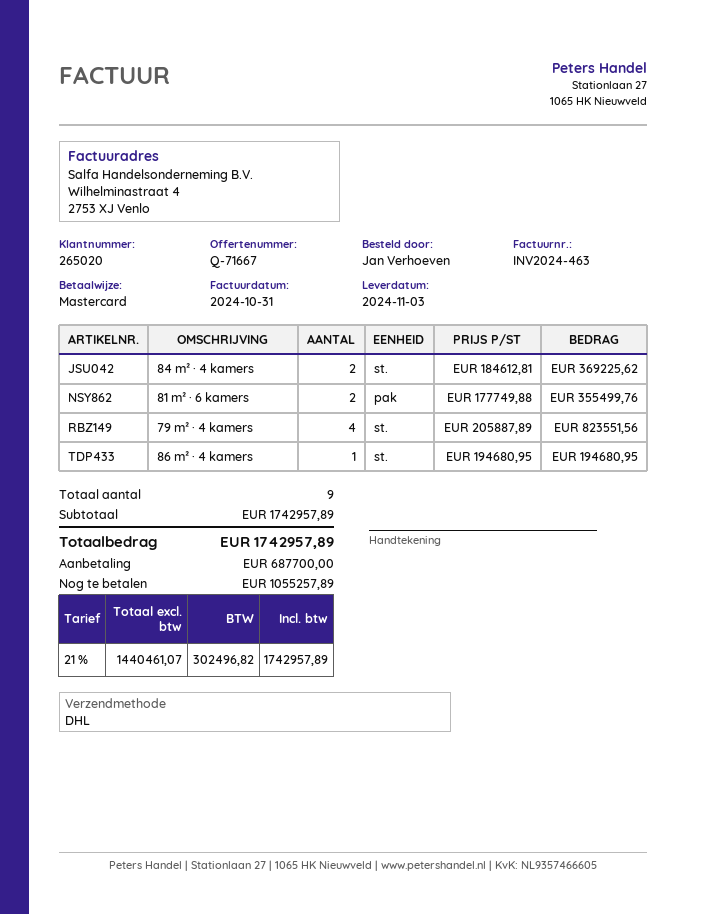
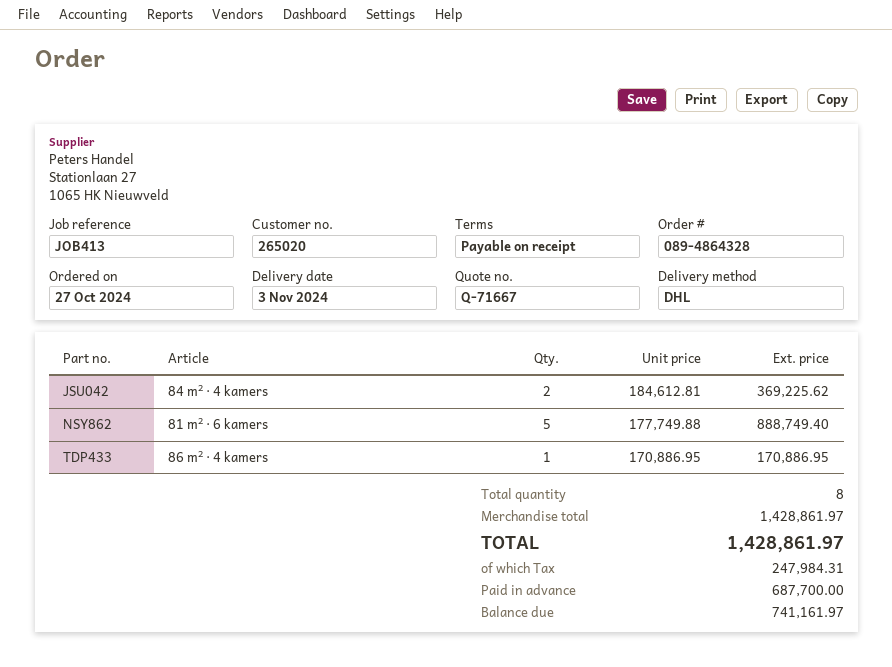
81 m² · 6 kamers: 2 x 177749.88 = 355499.76 -> 5 x 177749.88 = 888749.40
79 m² · 4 kamers: 4 x 205887.89 = 823551.56 -> none
86 m² · 4 kamers: 1 x 194680.95 = 194680.95 -> 1 x 170886.95 = 170886.95
total quantity: 9 -> 8
subtotal: 1742957.89 -> 1428861.97
tax: 302496.82 -> 247984.31
total: 1742957.89 -> 1428861.97
balance: 1055257.89 -> 741161.97

